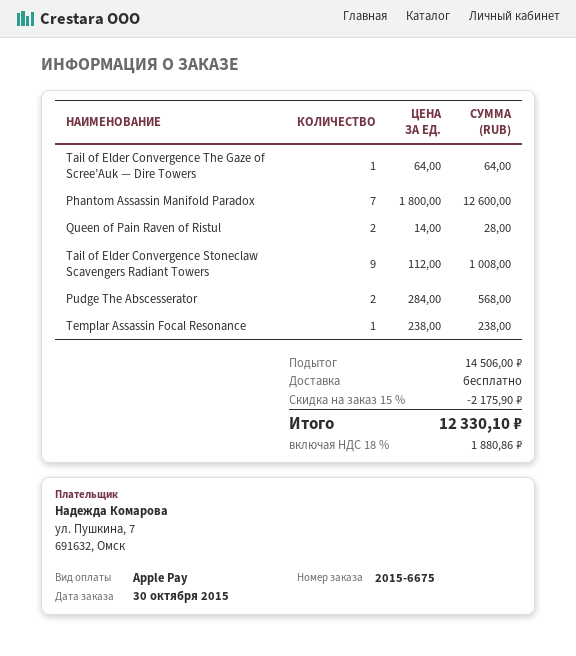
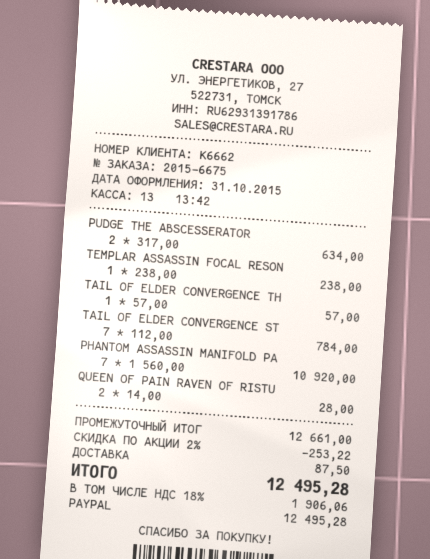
order date: 2015-10-30 -> 2015-10-31
payment method: Apple Pay -> PayPal
Tail of Elder Convergence The Gaze of Scree’Auk — Dire Towers: 1 x 64.00 = 64.00 -> 1 x 57.00 = 57.00
Phantom Assassin Manifold Paradox: 7 x 1800.00 = 12600.00 -> 7 x 1560.00 = 10920.00
Tail of Elder Convergence Stoneclaw Scavengers Radiant Towers: 9 x 112.00 = 1008.00 -> 7 x 112.00 = 784.00
Pudge The Abscesserator: 2 x 284.00 = 568.00 -> 2 x 317.00 = 634.00
subtotal: 14506.00 -> 12661.00
discount: 15% = 2175.90 -> 2% = 253.22
shipping: 0.00 -> 87.50
tax: 18% = 1880.86 -> 18% = 1906.06
total: 12330.10 -> 12495.28

